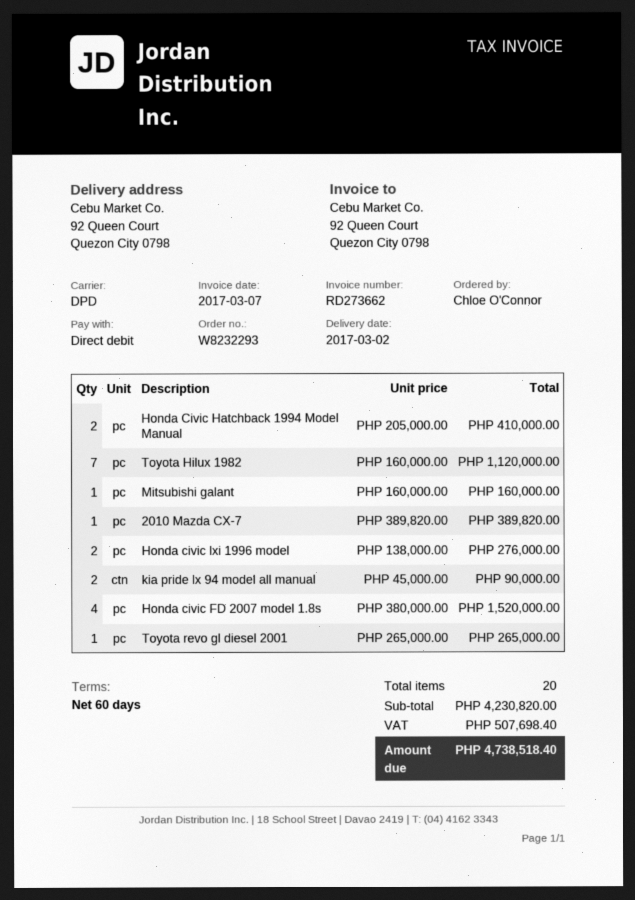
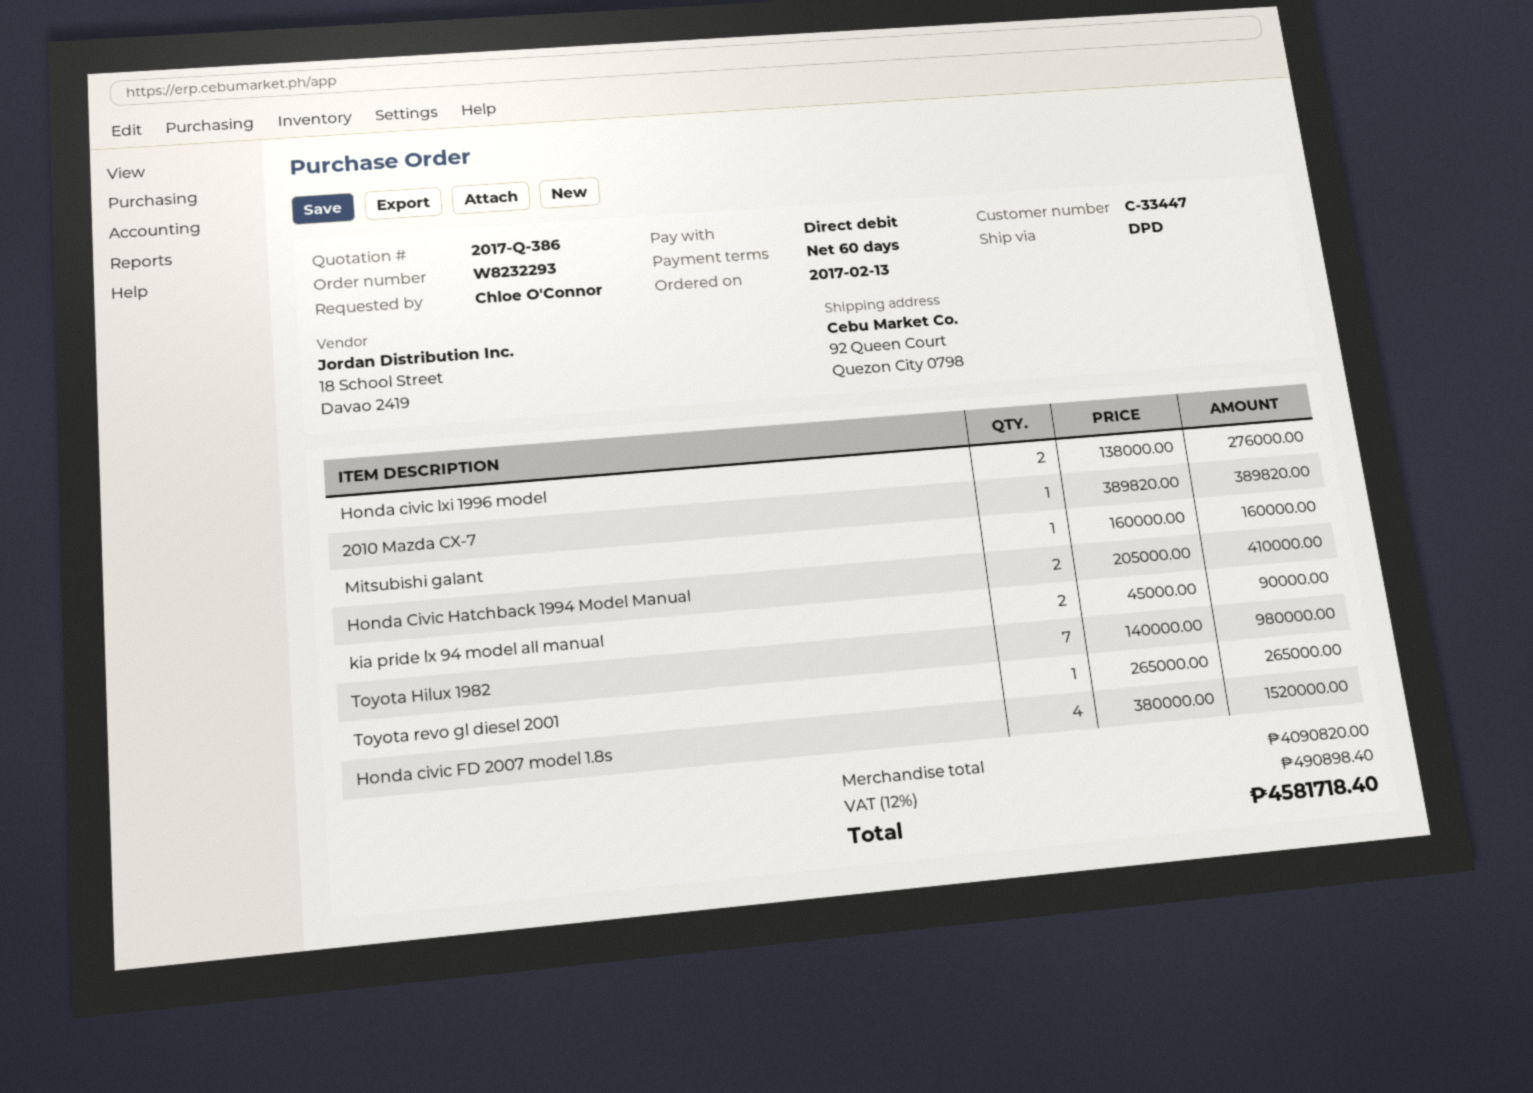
Toyota Hilux 1982: 7 x 160000.00 = 1120000.00 -> 7 x 140000.00 = 980000.00
subtotal: 4230820.00 -> 4090820.00
tax: 507698.40 -> 490898.40
total: 4738518.40 -> 4581718.40

